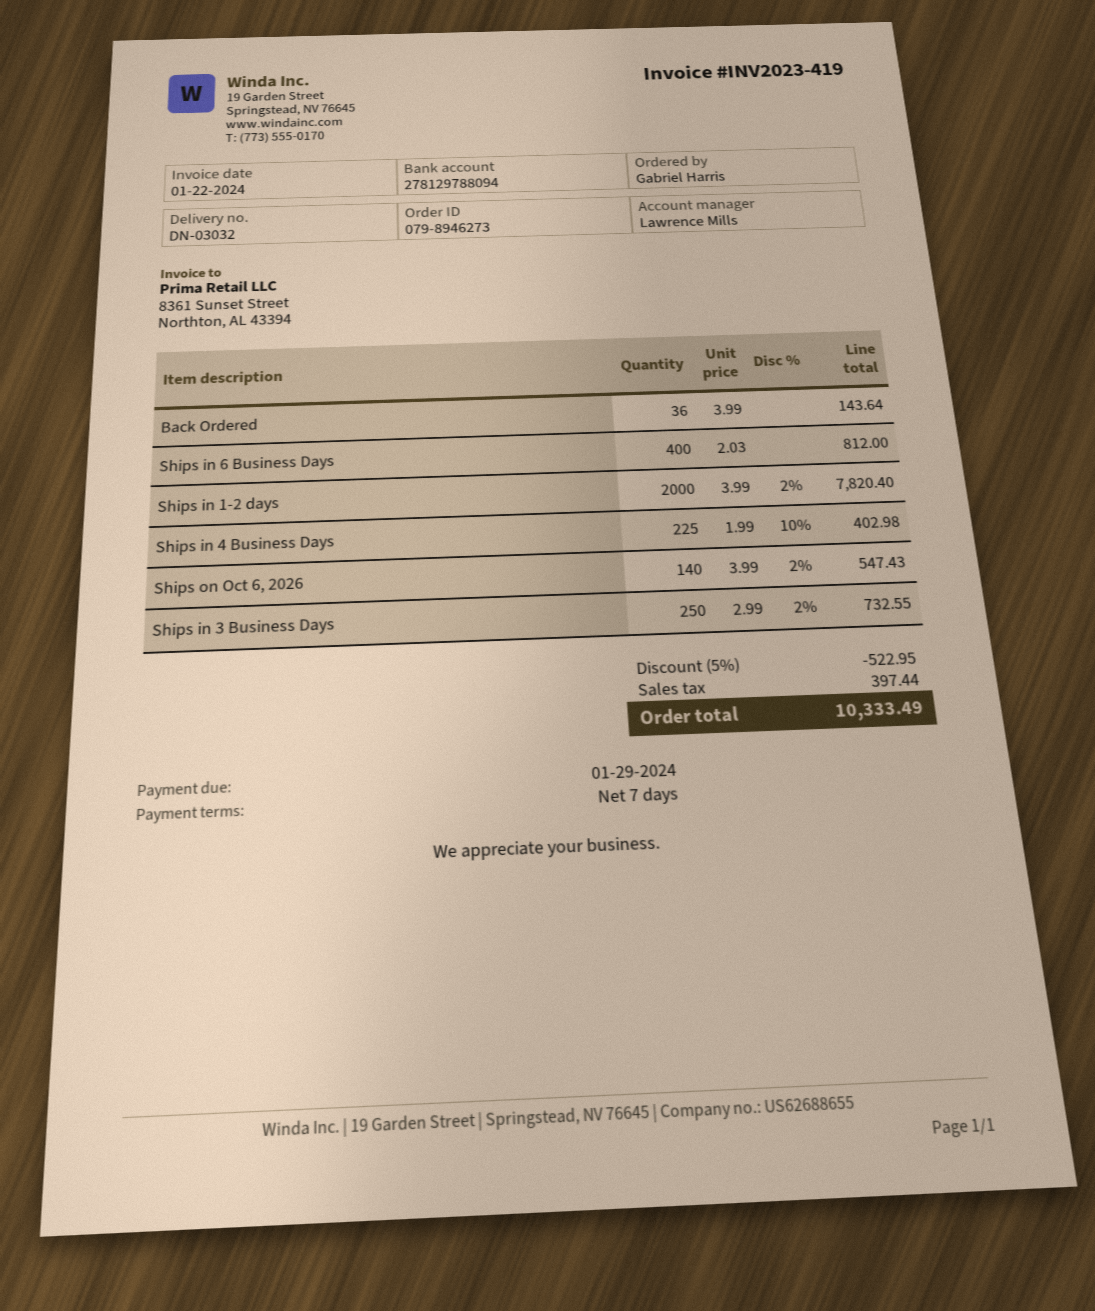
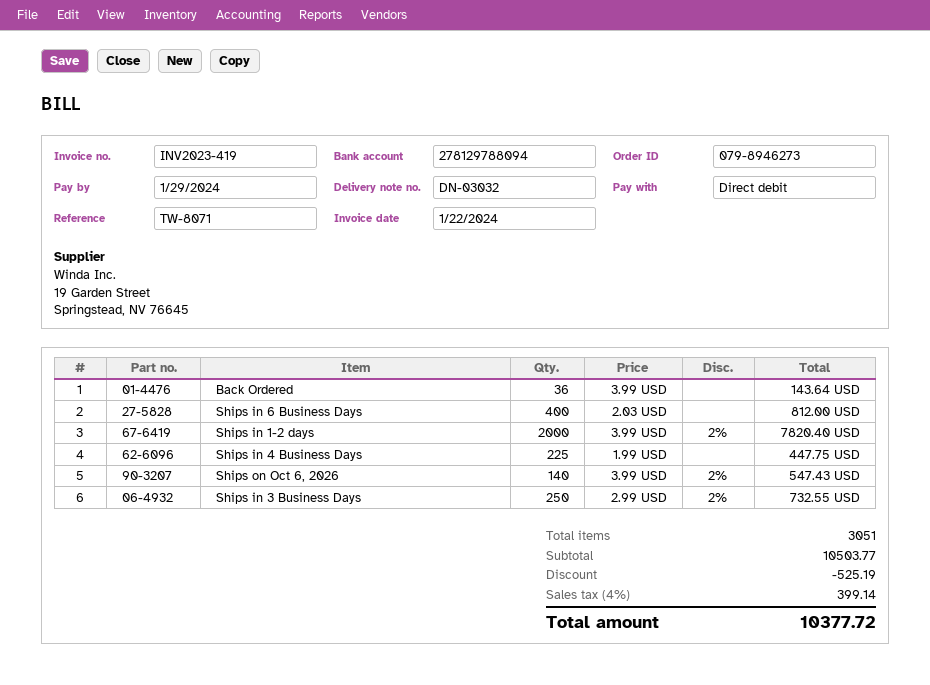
Ships in 4 Business Days: 225 x 1.99 - 10% = 402.98 -> 225 x 1.99 = 447.75
discount: 522.95 -> 525.19
tax: 397.44 -> 399.14
total: 10333.49 -> 10377.72

